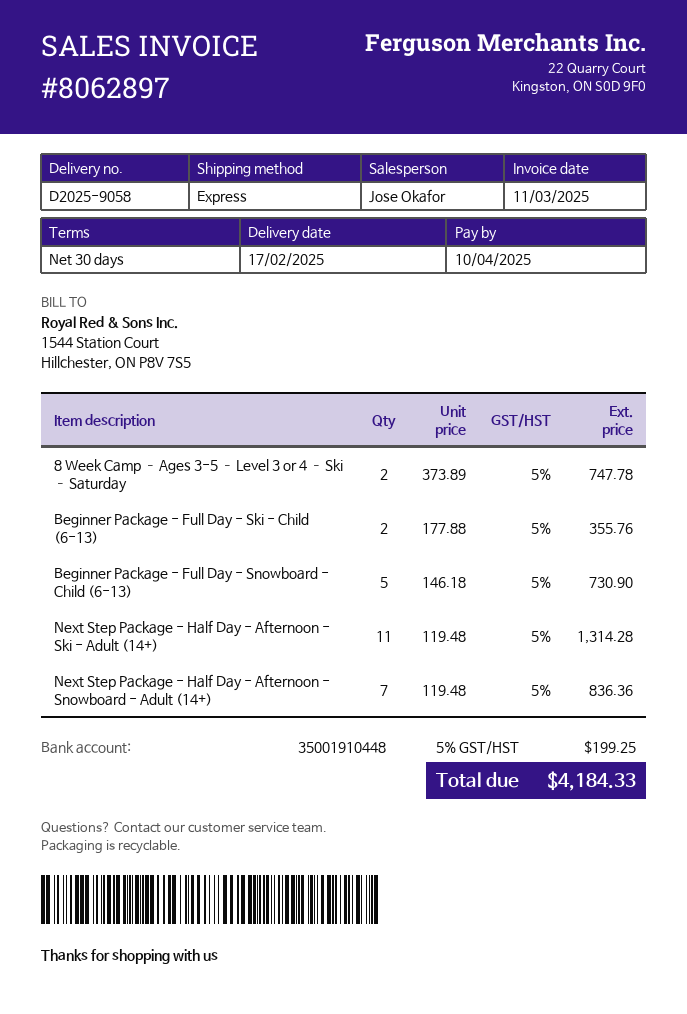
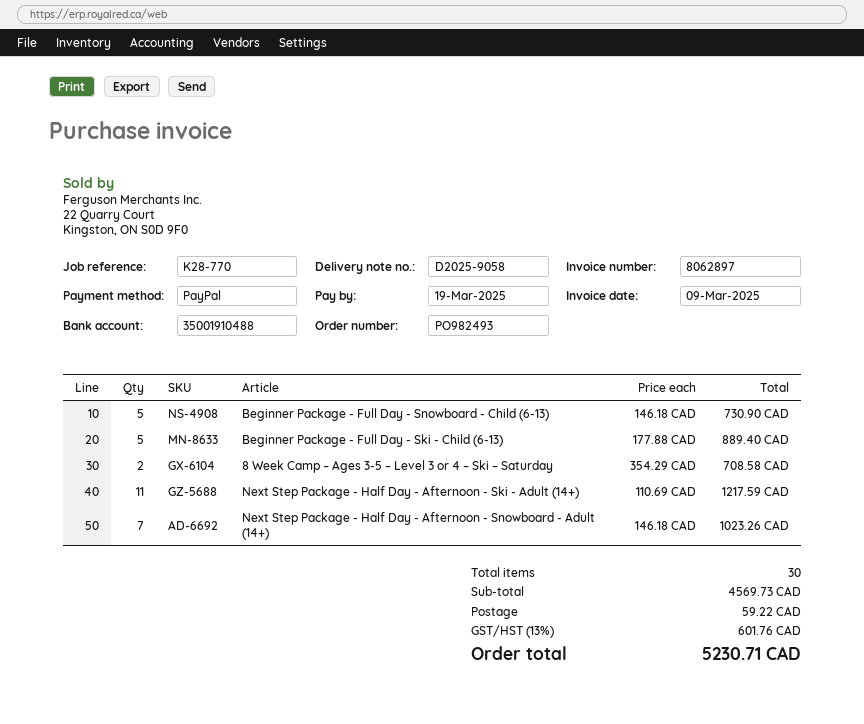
invoice date: 2025-03-11 -> 2025-03-09
due date: 2025-04-10 -> 2025-03-19
bank account: 35001910448 -> 35001910488
8 Week Camp – Ages 3-5 – Level 3 or 4 – Ski – Saturday: 2 x 373.89 = 747.78 -> 2 x 354.29 = 708.58
Beginner Package - Full Day - Ski - Child (6-13): 2 x 177.88 = 355.76 -> 5 x 177.88 = 889.40
Next Step Package - Half Day - Afternoon - Ski - Adult (14+): 11 x 119.48 = 1314.28 -> 11 x 110.69 = 1217.59
Next Step Package - Half Day - Afternoon - Snowboard - Adult (14+): 7 x 119.48 = 836.36 -> 7 x 146.18 = 1023.26
shipping: none -> 59.22
tax: 5% = 199.25 -> 13% = 601.76
total: 4184.33 -> 5230.71

